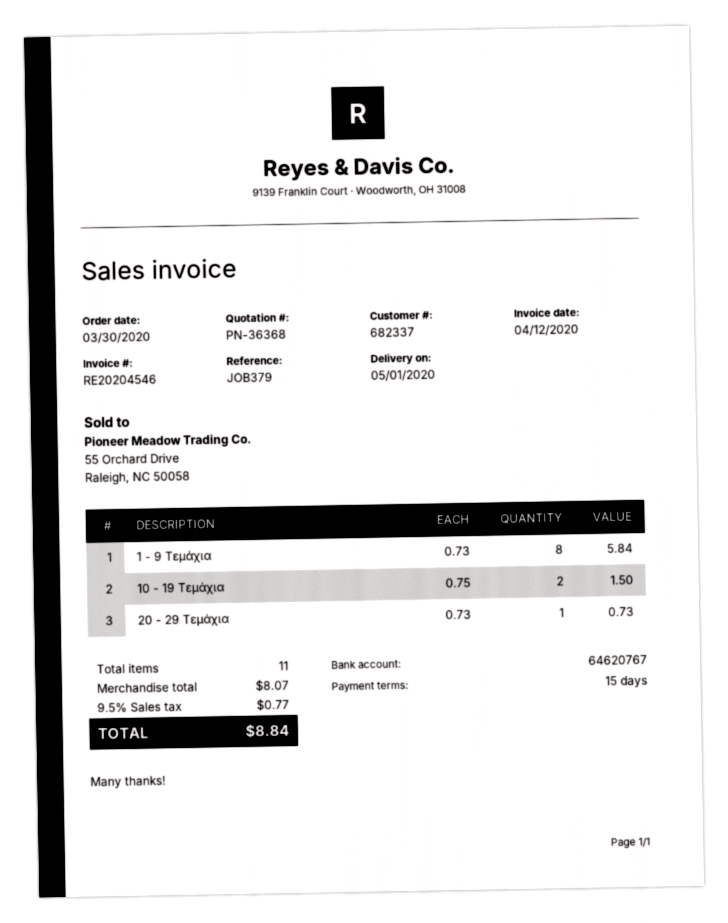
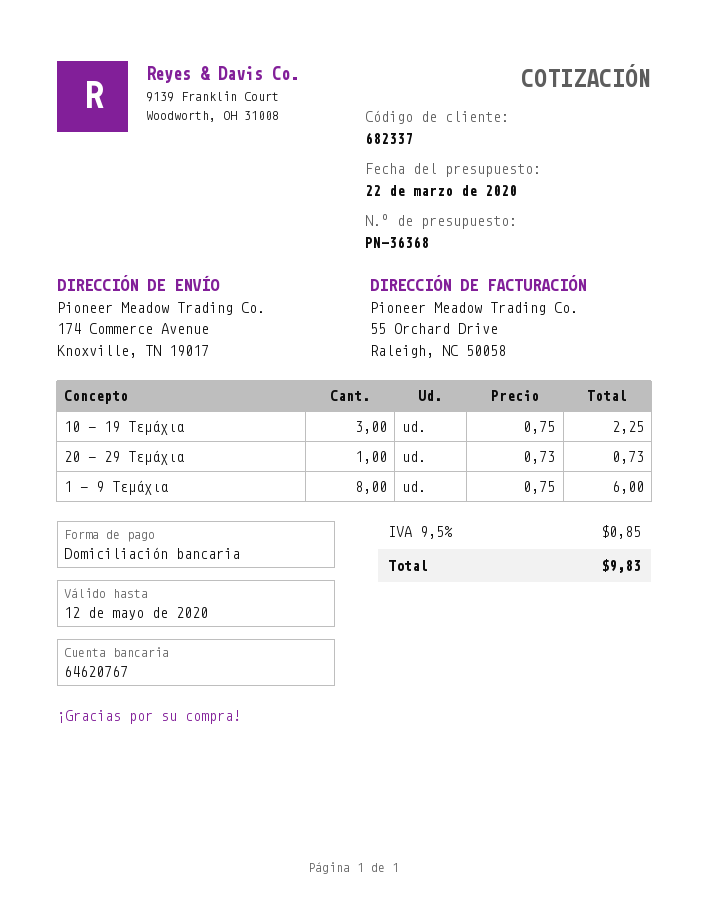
1 - 9 Τεμάχια: 8 x 0.73 = 5.84 -> 8 x 0.75 = 6.00
10 - 19 Τεμάχια: 2 x 0.75 = 1.50 -> 3 x 0.75 = 2.25
tax: 9.5% = 0.77 -> 9.5% = 0.85
total: 8.84 -> 9.83

